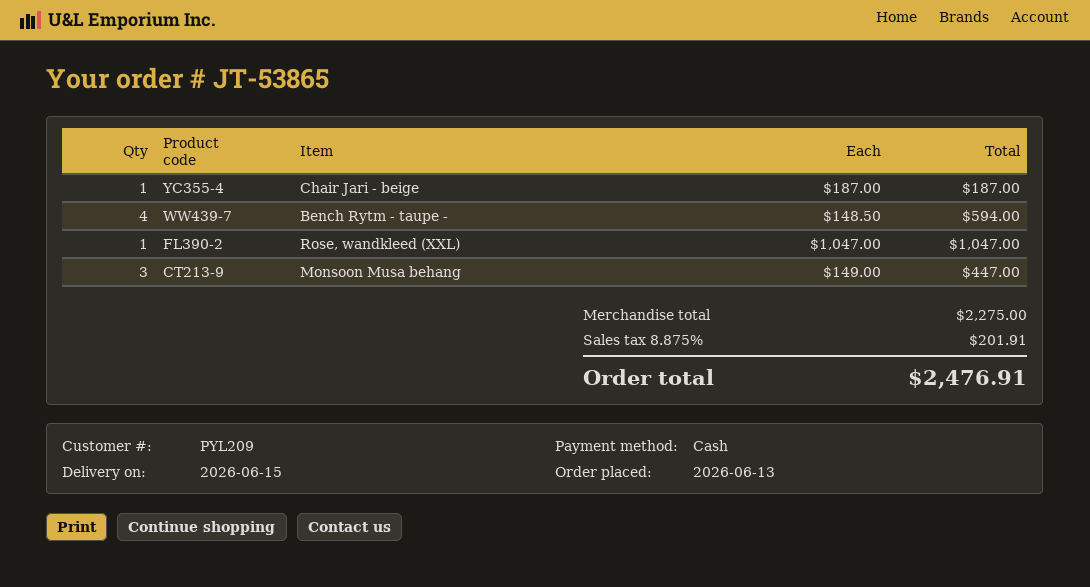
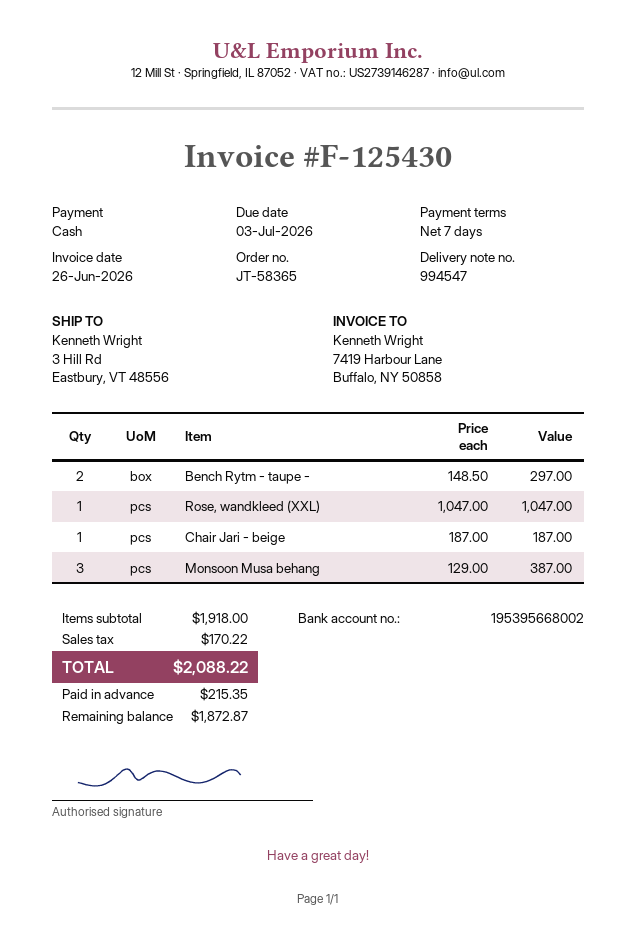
order number: JT-53865 -> JT-58365
Bench Rytm - taupe -: 4 x 148.50 = 594.00 -> 2 x 148.50 = 297.00
Monsoon Musa behang: 3 x 149.00 = 447.00 -> 3 x 129.00 = 387.00
subtotal: 2275.00 -> 1918.00
tax: 201.91 -> 170.22
total: 2476.91 -> 2088.22

